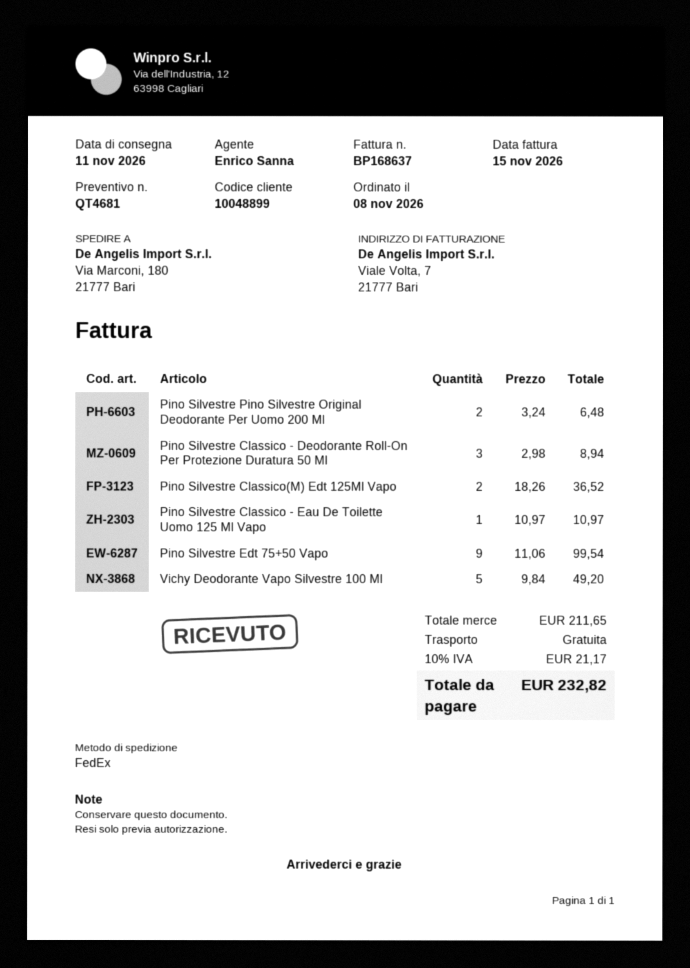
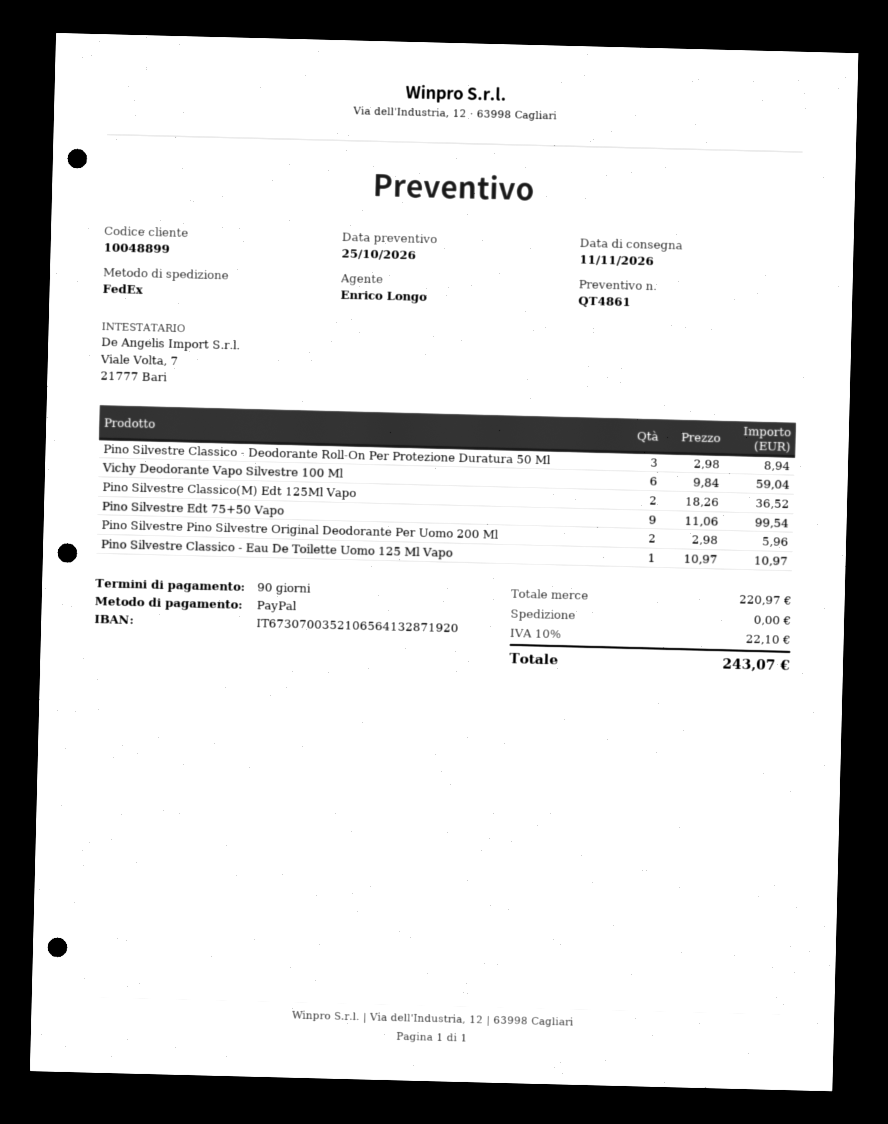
quote number: QT4681 -> QT4861
sales rep: Enrico Sanna -> Enrico Longo
Pino Silvestre Pino Silvestre Original Deodorante Per Uomo 200 Ml: 2 x 3.24 = 6.48 -> 2 x 2.98 = 5.96
Vichy Deodorante Vapo Silvestre 100 Ml: 5 x 9.84 = 49.20 -> 6 x 9.84 = 59.04
subtotal: 211.65 -> 220.97
tax: 10% = 21.17 -> 10% = 22.10
total: 232.82 -> 243.07

